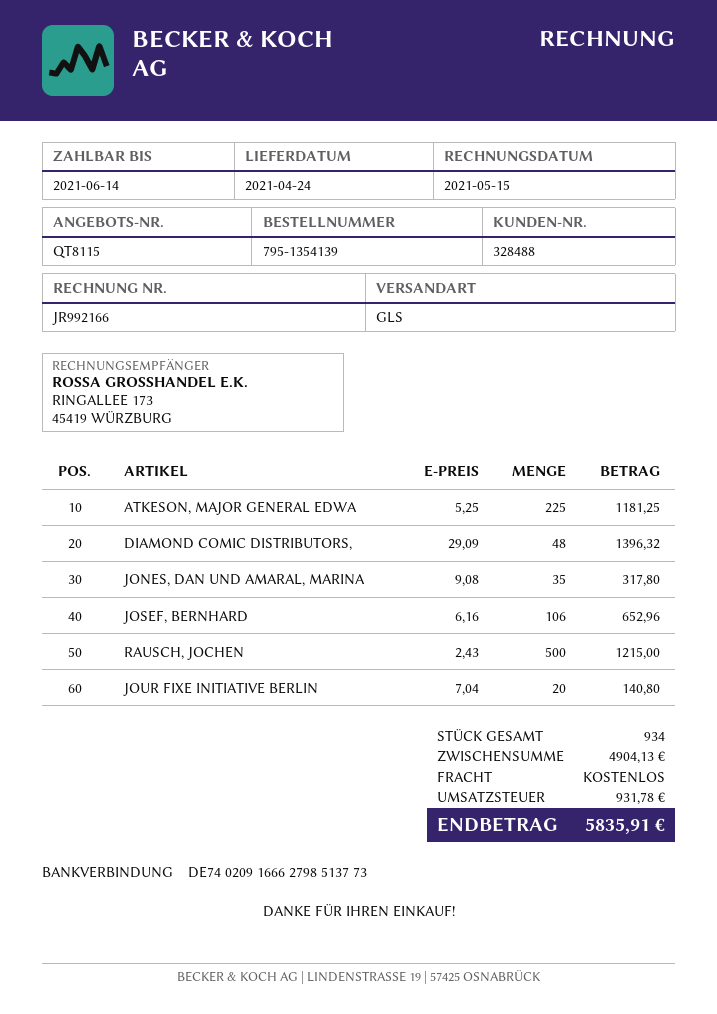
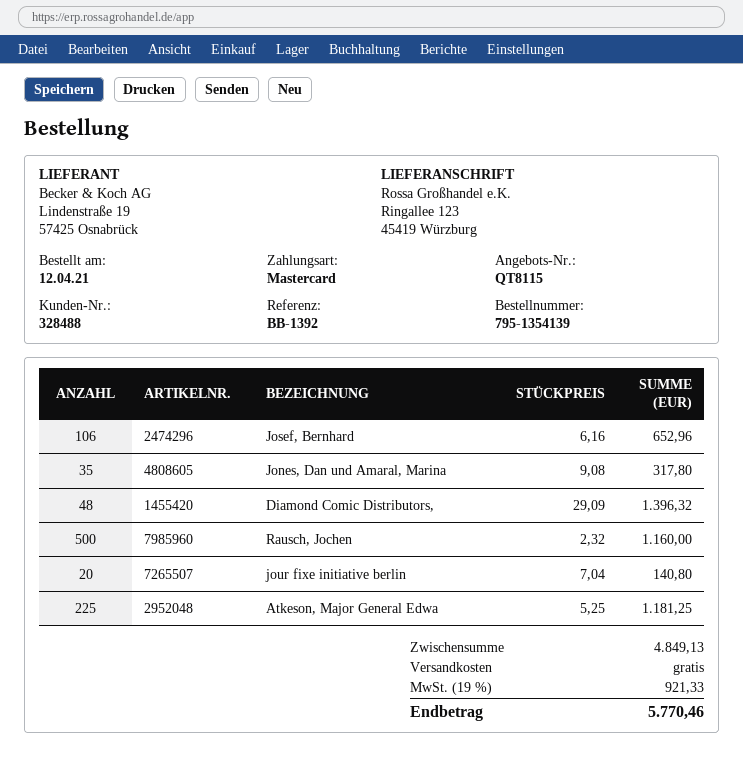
RAUSCH, JOCHEN: 500 x 2.43 = 1215.00 -> 500 x 2.32 = 1160.00
subtotal: 4904.13 -> 4849.13
tax: 931.78 -> 921.33
total: 5835.91 -> 5770.46

